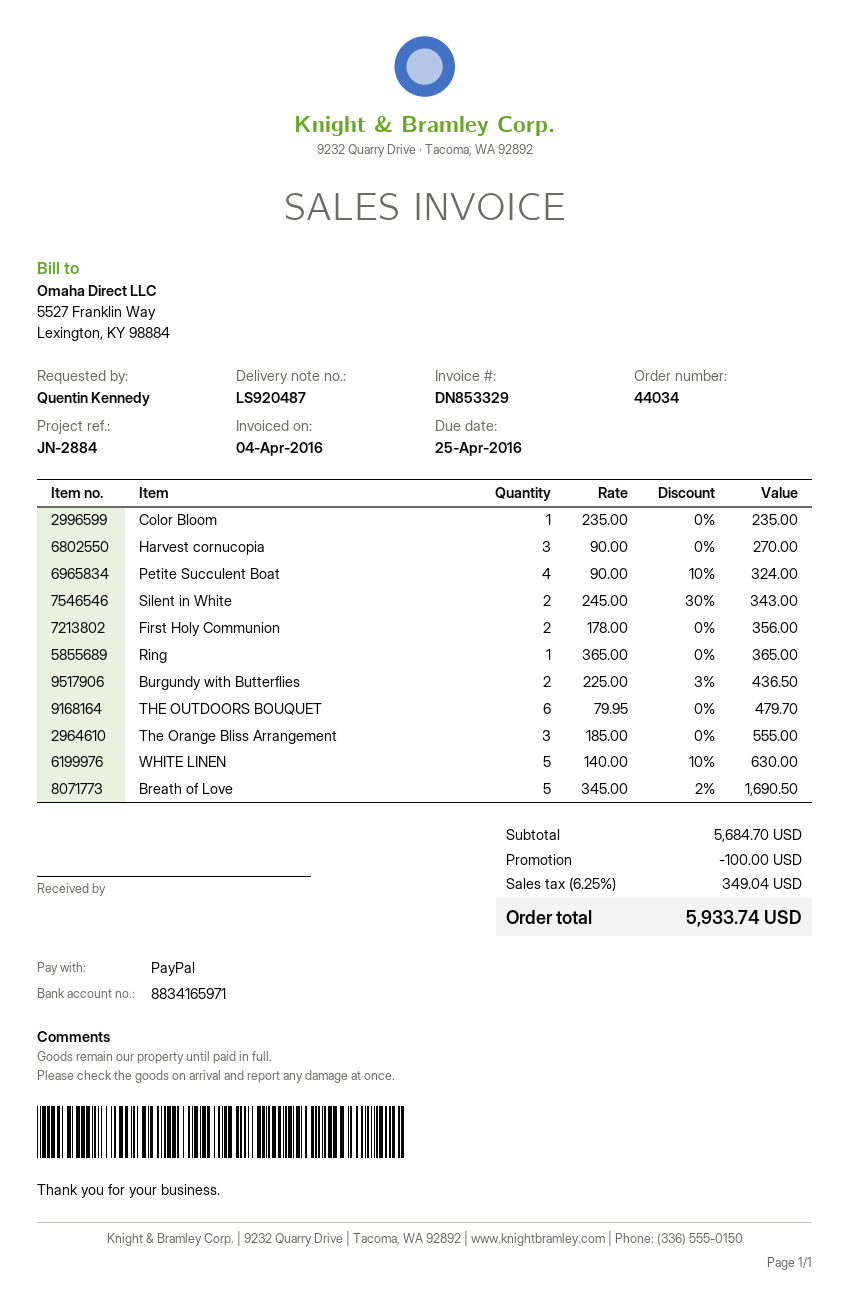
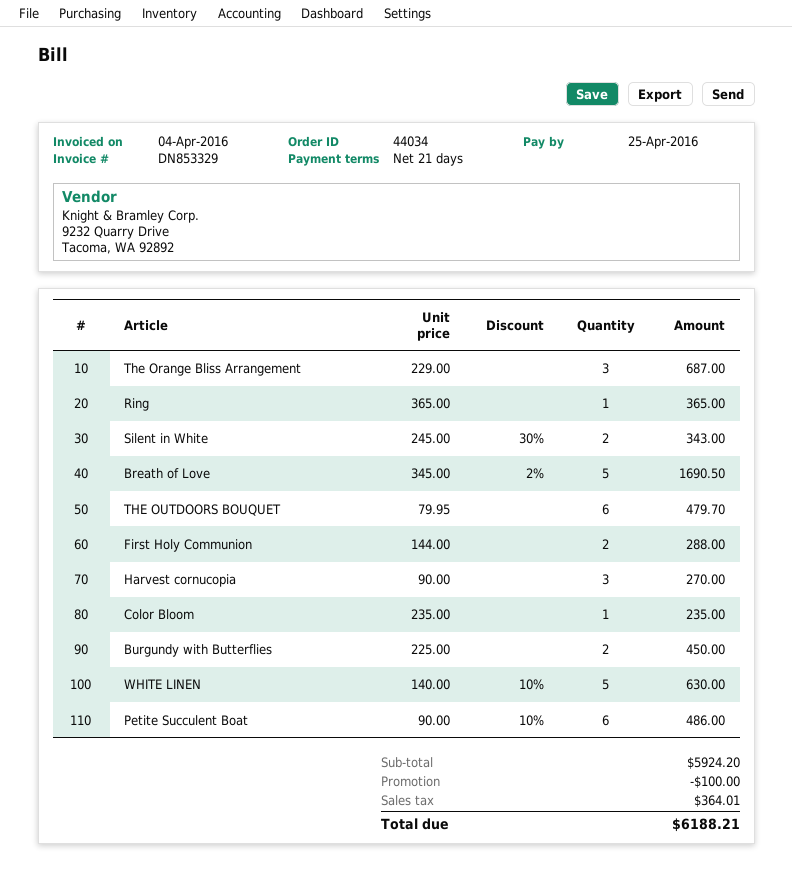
Petite Succulent Boat: 4 x 90.00 - 10% = 324.00 -> 6 x 90.00 - 10% = 486.00
First Holy Communion: 2 x 178.00 = 356.00 -> 2 x 144.00 = 288.00
Burgundy with Butterflies: 2 x 225.00 - 3% = 436.50 -> 2 x 225.00 = 450.00
The Orange Bliss Arrangement: 3 x 185.00 = 555.00 -> 3 x 229.00 = 687.00
subtotal: 5684.70 -> 5924.20
tax: 349.04 -> 364.01
total: 5933.74 -> 6188.21

